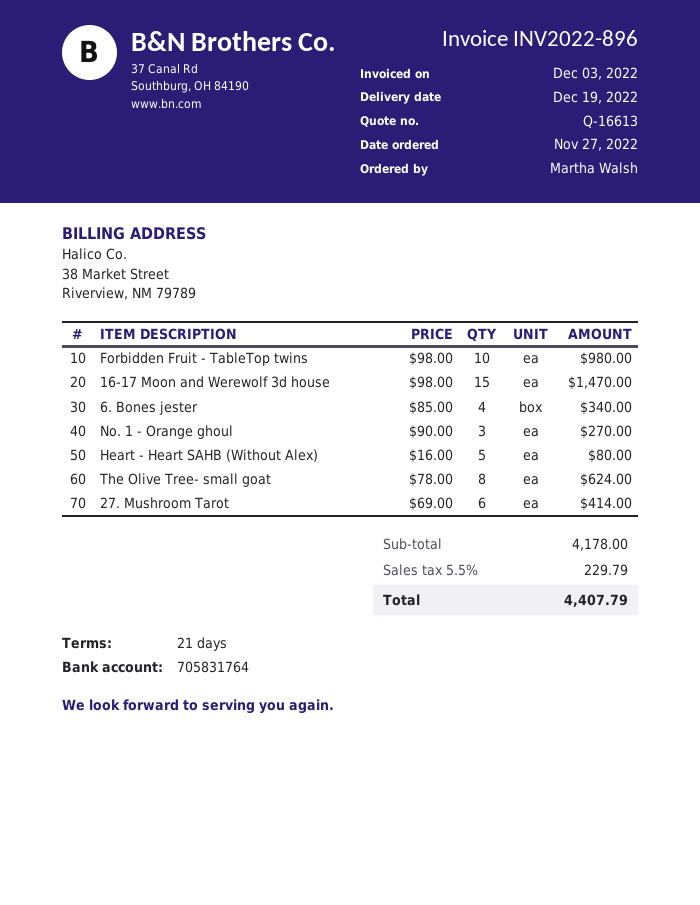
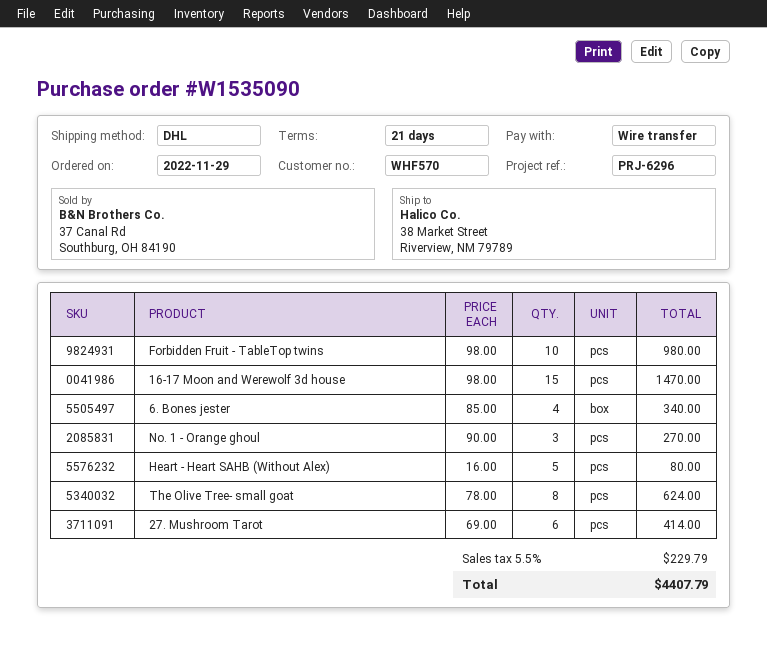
order date: 2022-11-27 -> 2022-11-29

